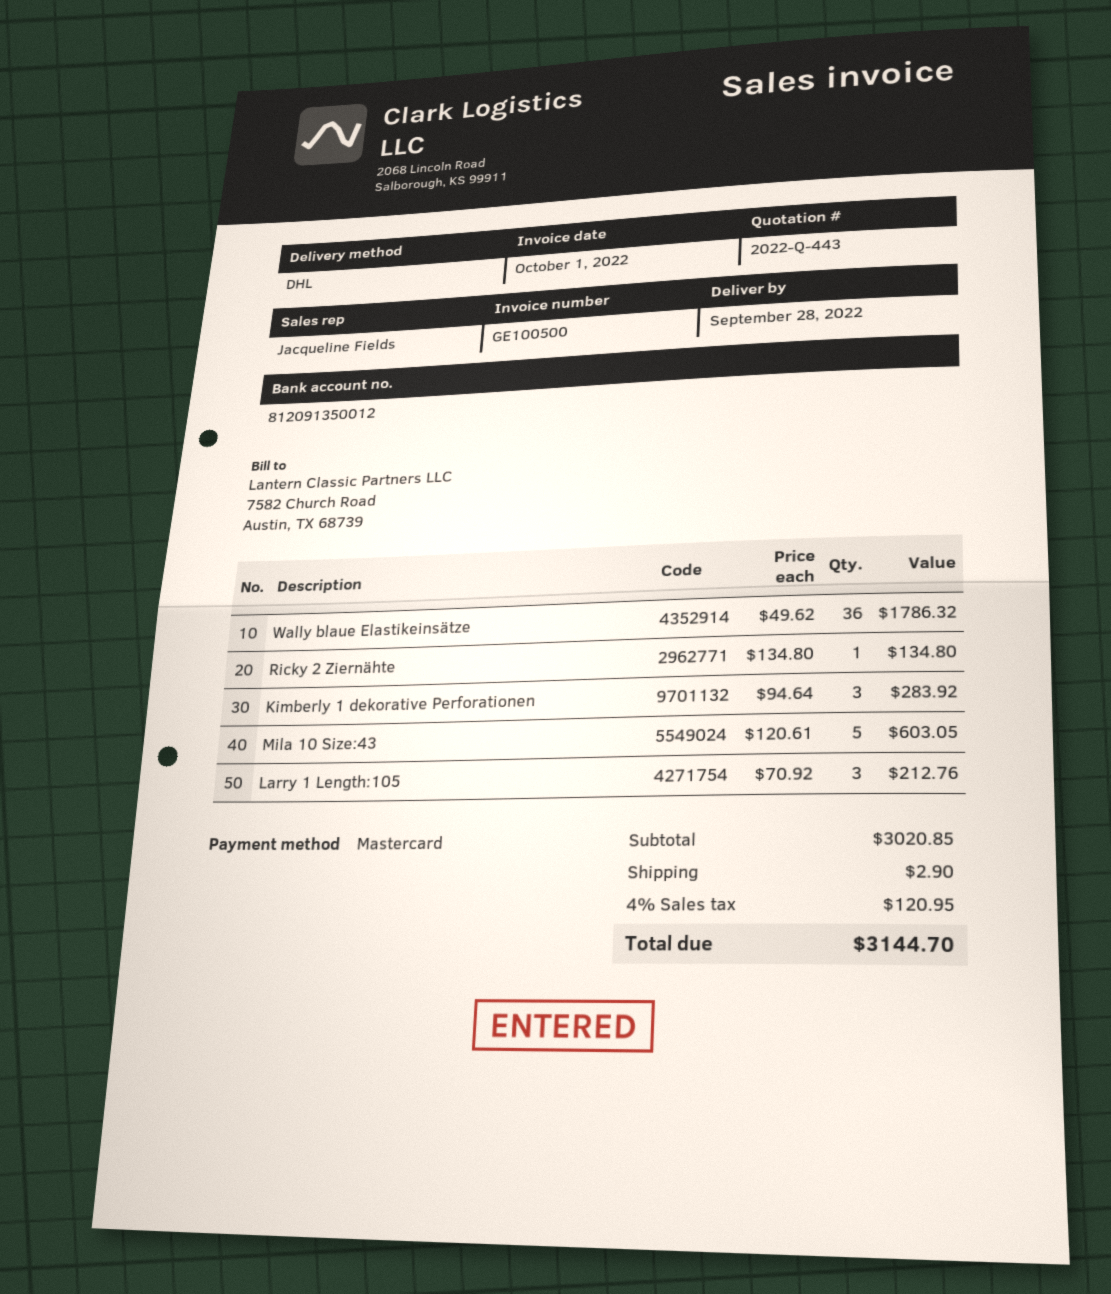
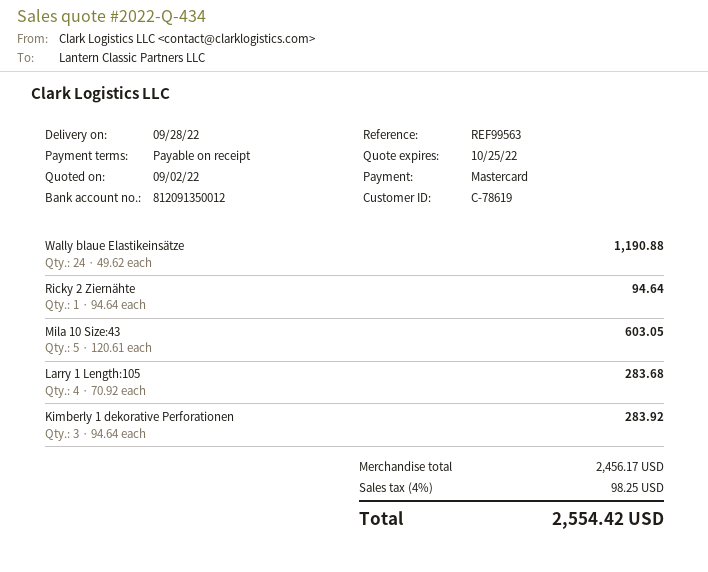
quote number: 2022-Q-443 -> 2022-Q-434
Wally blaue Elastikeinsätze: 36 x 49.62 = 1786.32 -> 24 x 49.62 = 1190.88
Ricky 2 Ziernähte: 1 x 134.80 = 134.80 -> 1 x 94.64 = 94.64
Larry 1 Length:105: 3 x 70.92 = 212.76 -> 4 x 70.92 = 283.68
subtotal: 3020.85 -> 2456.17
shipping: 2.90 -> none
tax: 4% = 120.95 -> 4% = 98.25
total: 3144.70 -> 2554.42

